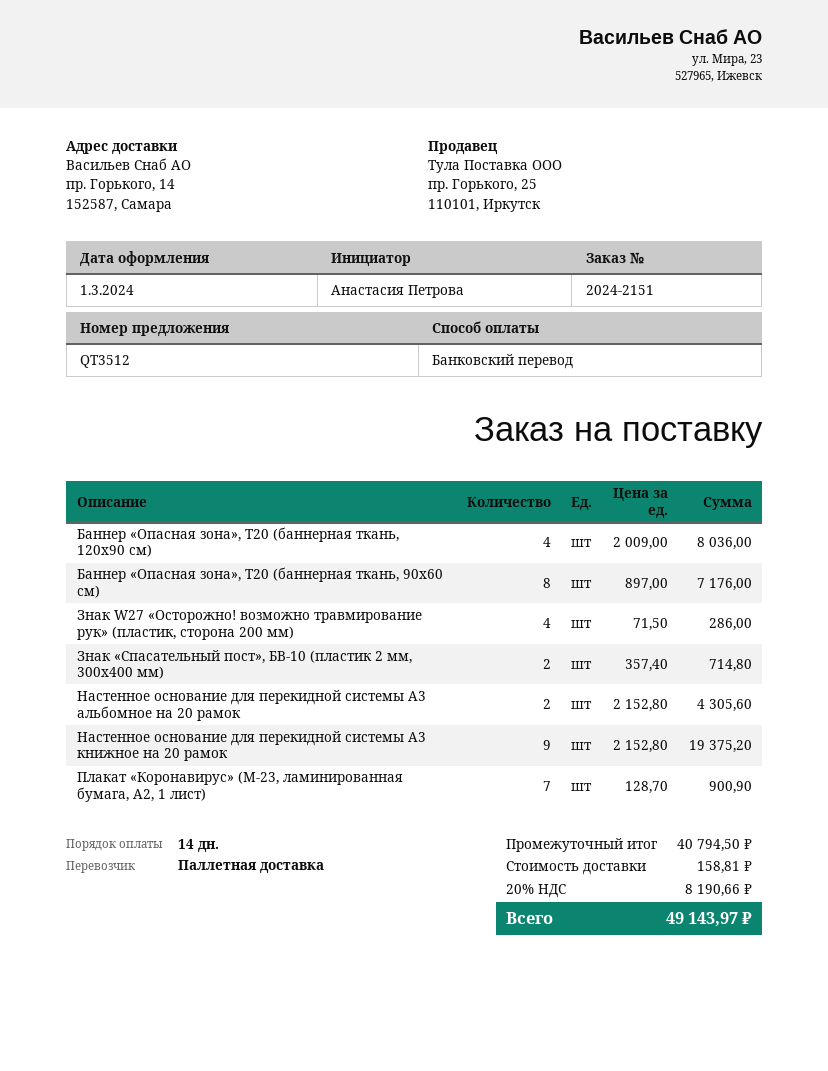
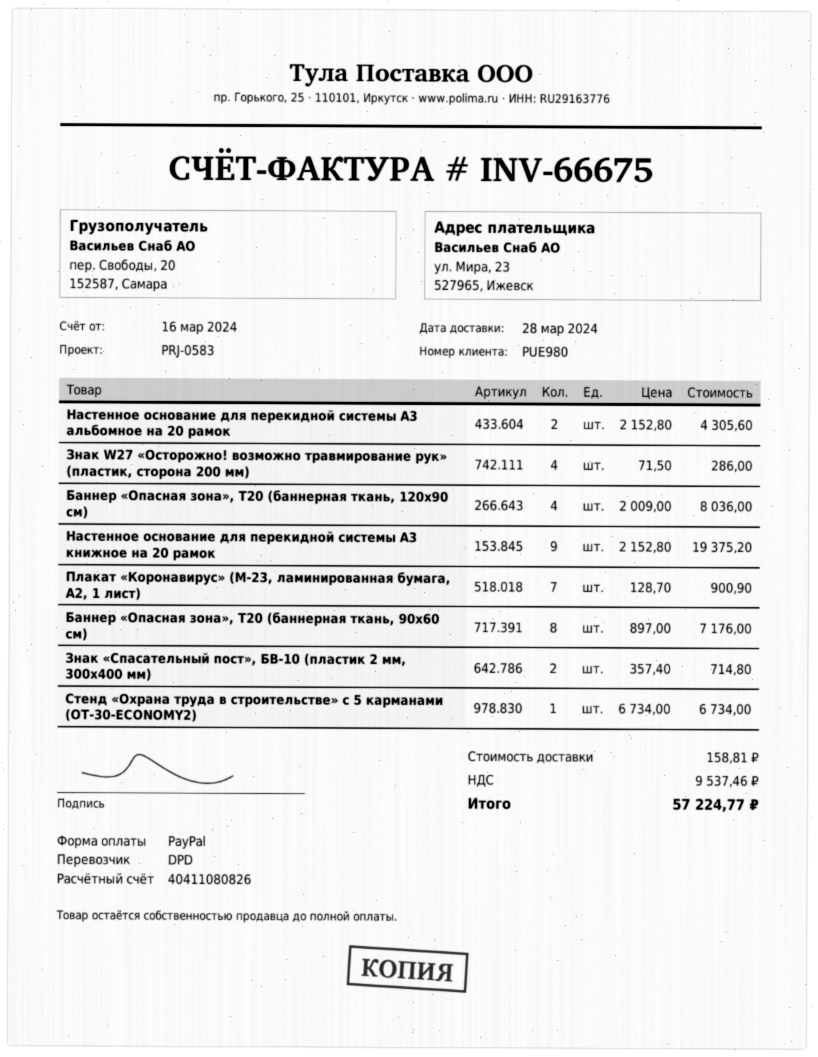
payment method: bank transfer -> PayPal
shipping method: pallet freight -> DPD
ship to: пр. Горького, 14, 152587, Самара -> пер. Свободы, 20, 152587, Самара
Стенд «Охрана труда в строительстве» с 5 карманами (OT-30-ECONOMY2): none -> 1 x 6734.00 = 6734.00
tax: 8190.66 -> 9537.46
total: 49143.97 -> 57224.77

